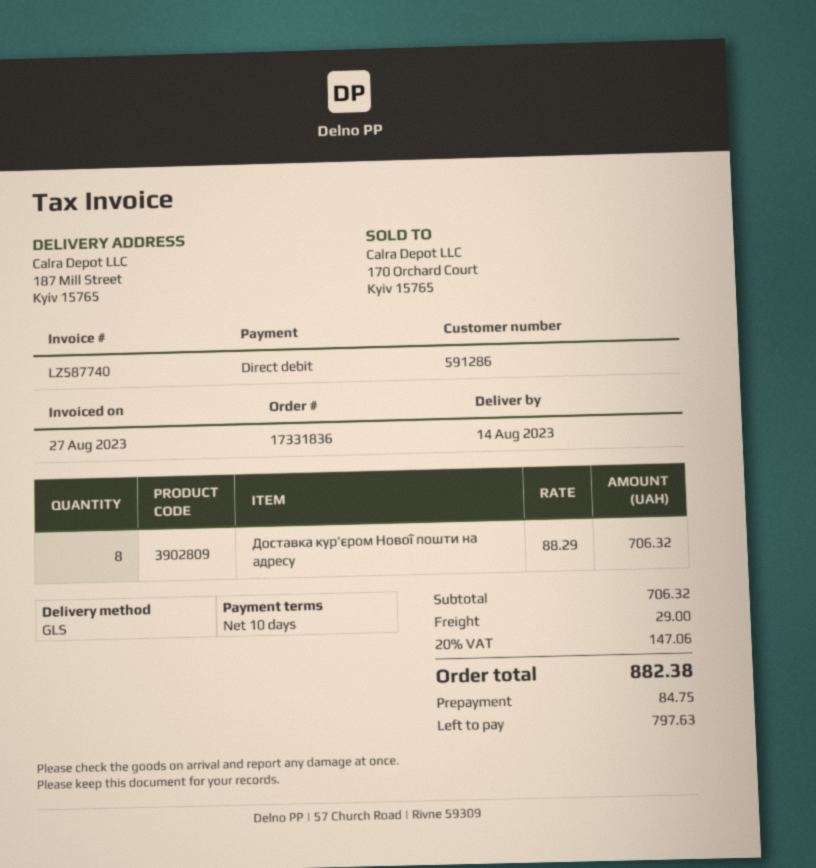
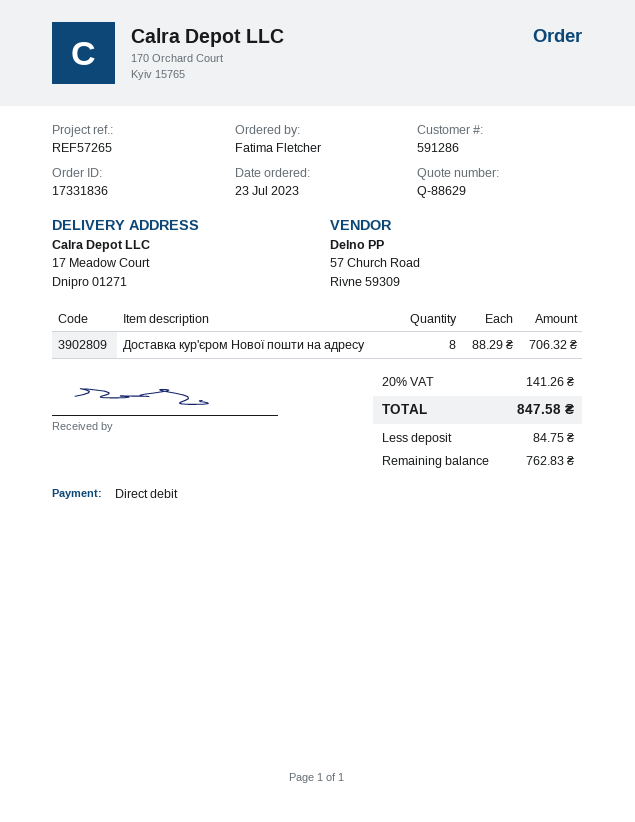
ship to: 187 Mill Street, Kyiv 15765 -> 17 Meadow Court, Dnipro 01271
shipping: 29.00 -> none
tax: 20% = 147.06 -> 20% = 141.26
total: 882.38 -> 847.58
balance: 797.63 -> 762.83

